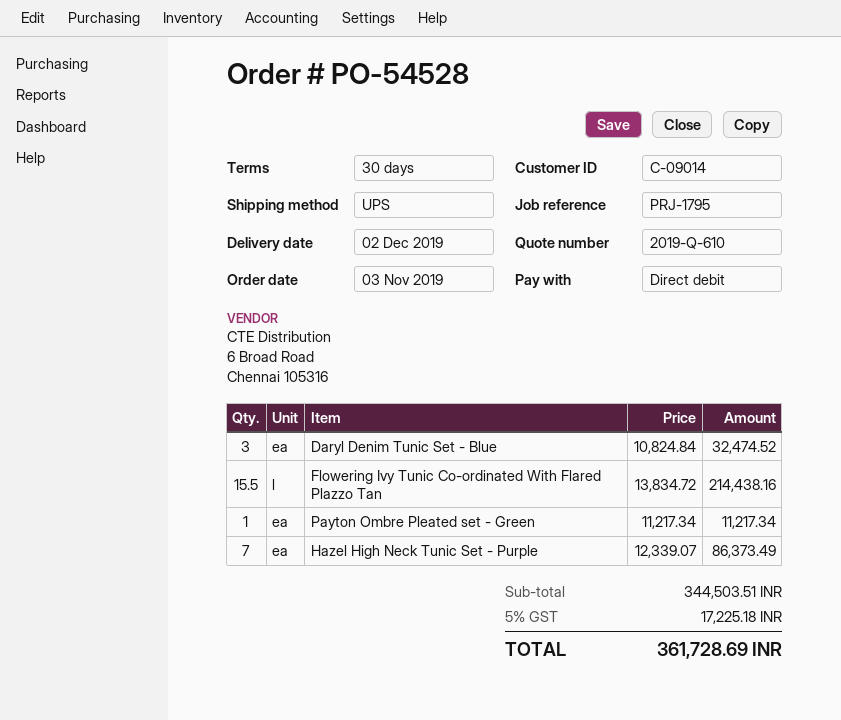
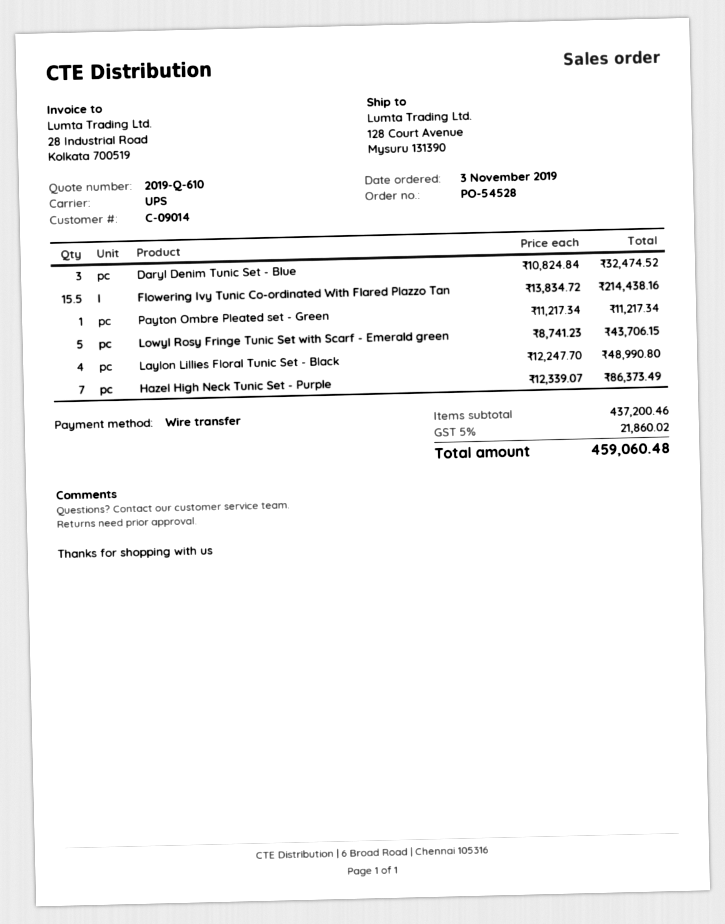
payment method: direct debit -> bank transfer
Lowyl Rosy Fringe Tunic Set with Scarf - Emerald green: none -> 5 x 8741.23 = 43706.15
Laylon Lillies Floral Tunic Set - Black: none -> 4 x 12247.70 = 48990.80
subtotal: 344503.51 -> 437200.46
tax: 5% = 17225.18 -> 5% = 21860.02
total: 361728.69 -> 459060.48

